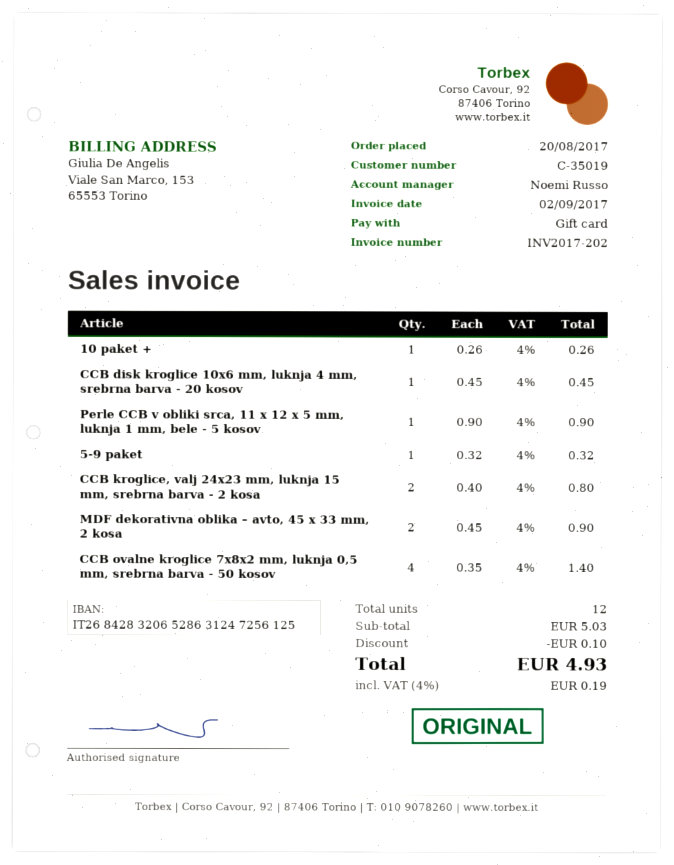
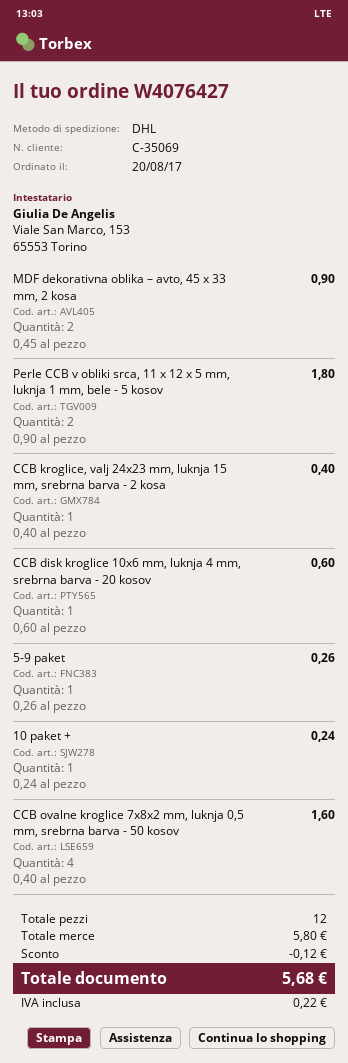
customer number: C-35019 -> C-35069
10 paket +: 1 x 0.26 = 0.26 -> 1 x 0.24 = 0.24
CCB disk kroglice 10x6 mm, luknja 4 mm, srebrna barva - 20 kosov: 1 x 0.45 = 0.45 -> 1 x 0.60 = 0.60
Perle CCB v obliki srca, 11 x 12 x 5 mm, luknja 1 mm, bele - 5 kosov: 1 x 0.90 = 0.90 -> 2 x 0.90 = 1.80
5-9 paket: 1 x 0.32 = 0.32 -> 1 x 0.26 = 0.26
CCB kroglice, valj 24x23 mm, luknja 15 mm, srebrna barva - 2 kosa: 2 x 0.40 = 0.80 -> 1 x 0.40 = 0.40
CCB ovalne kroglice 7x8x2 mm, luknja 0,5 mm, srebrna barva - 50 kosov: 4 x 0.35 = 1.40 -> 4 x 0.40 = 1.60
subtotal: 5.03 -> 5.80
discount: 0.10 -> 0.12
tax: 0.19 -> 0.22
total: 4.93 -> 5.68

